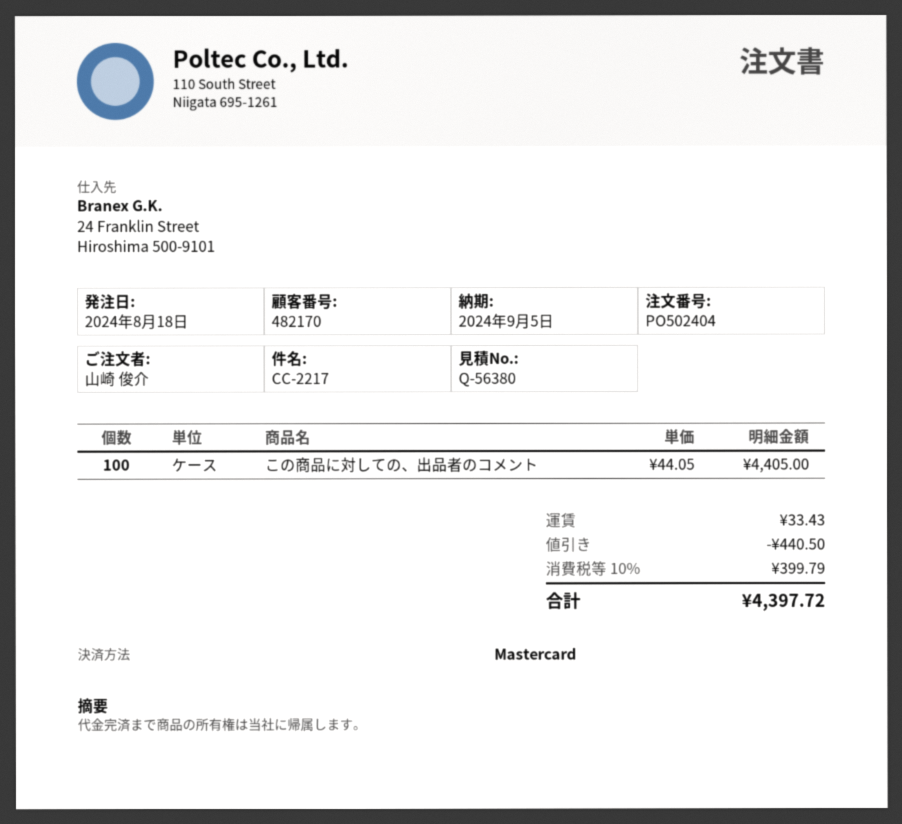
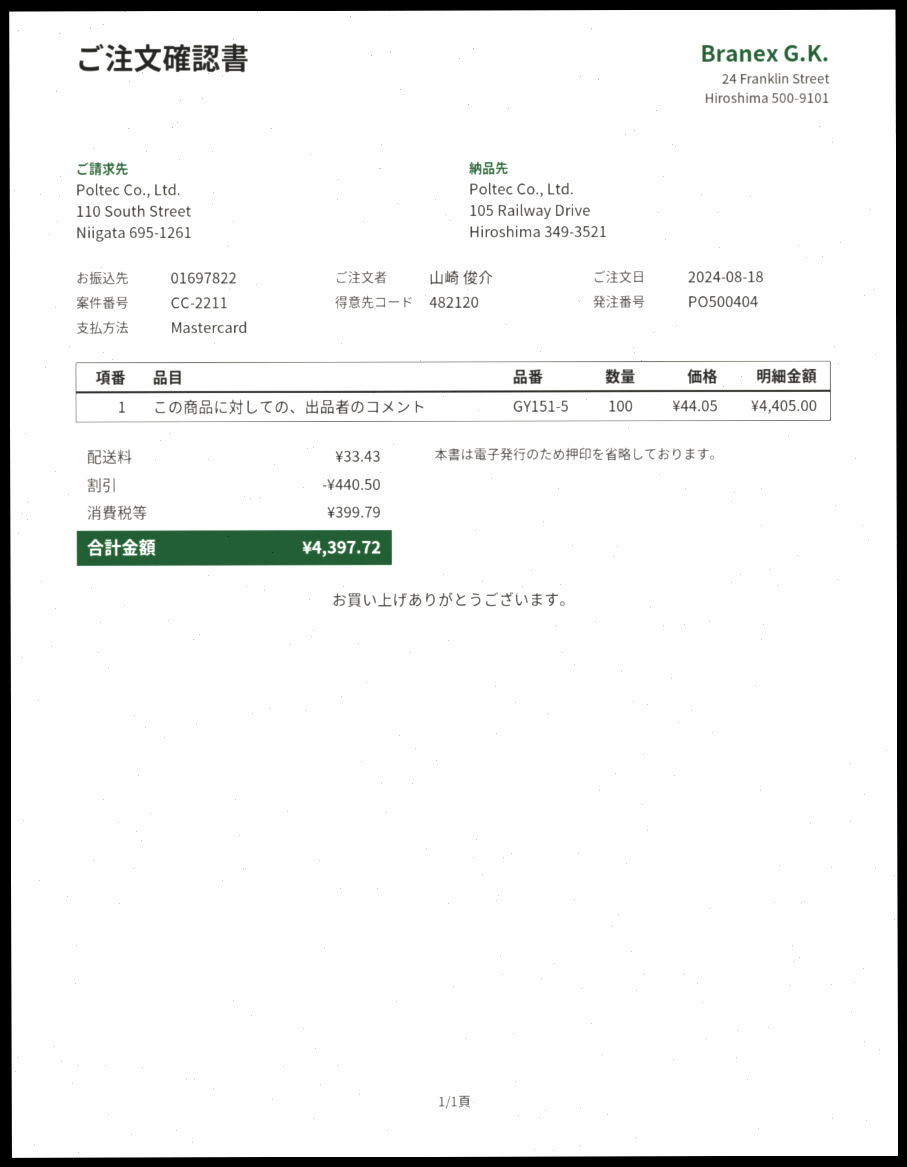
order number: PO502404 -> PO500404
customer number: 482170 -> 482120
reference: CC-2217 -> CC-2211

